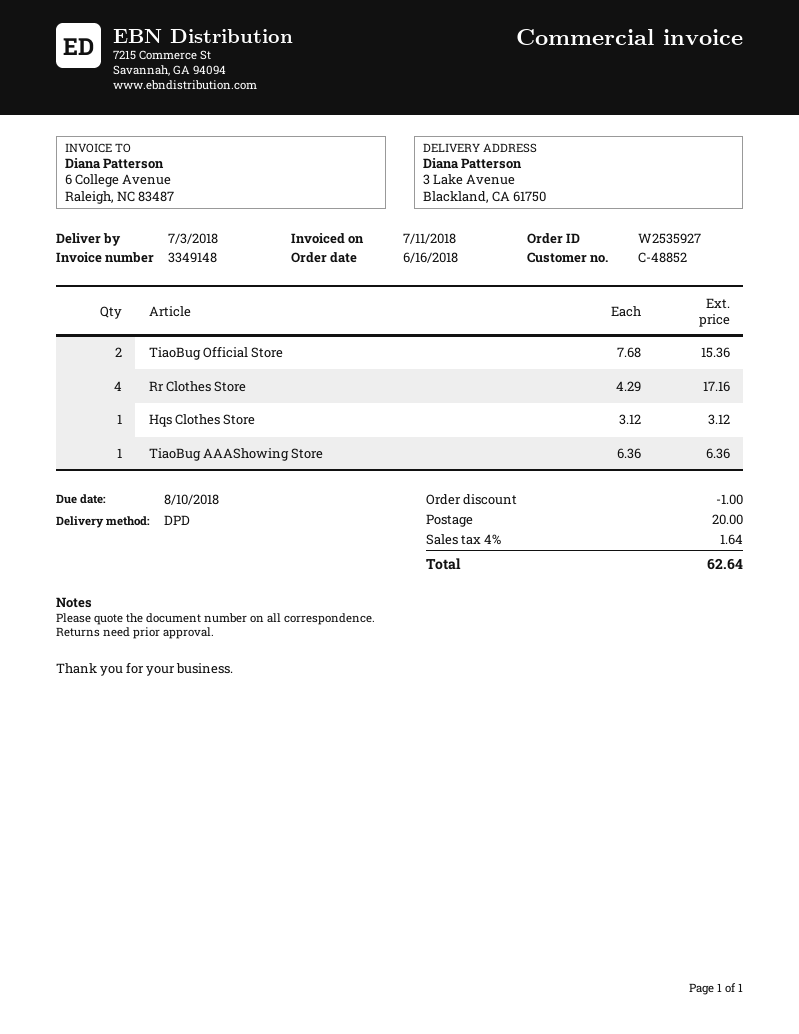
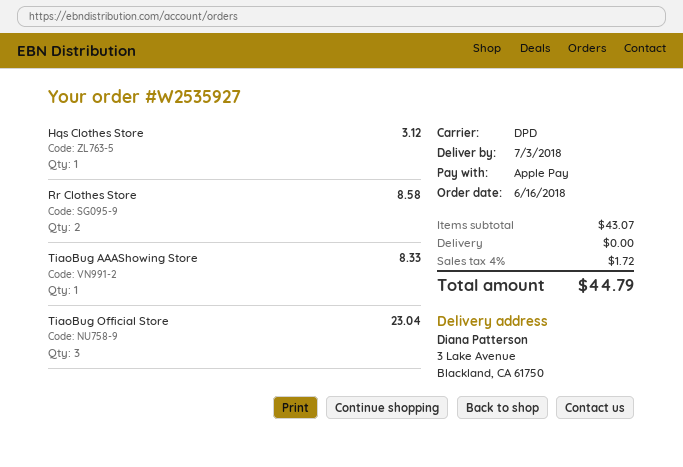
TiaoBug Official Store: 2 for 15.36 -> 3 for 23.04
Rr Clothes Store: 4 for 17.16 -> 2 for 8.58
TiaoBug AAAShowing Store: 1 for 6.36 -> 1 for 8.33
discount: 1.00 -> none
shipping: 20.00 -> 0.00
tax: 4% = 1.64 -> 4% = 1.72
total: 62.64 -> 44.79

